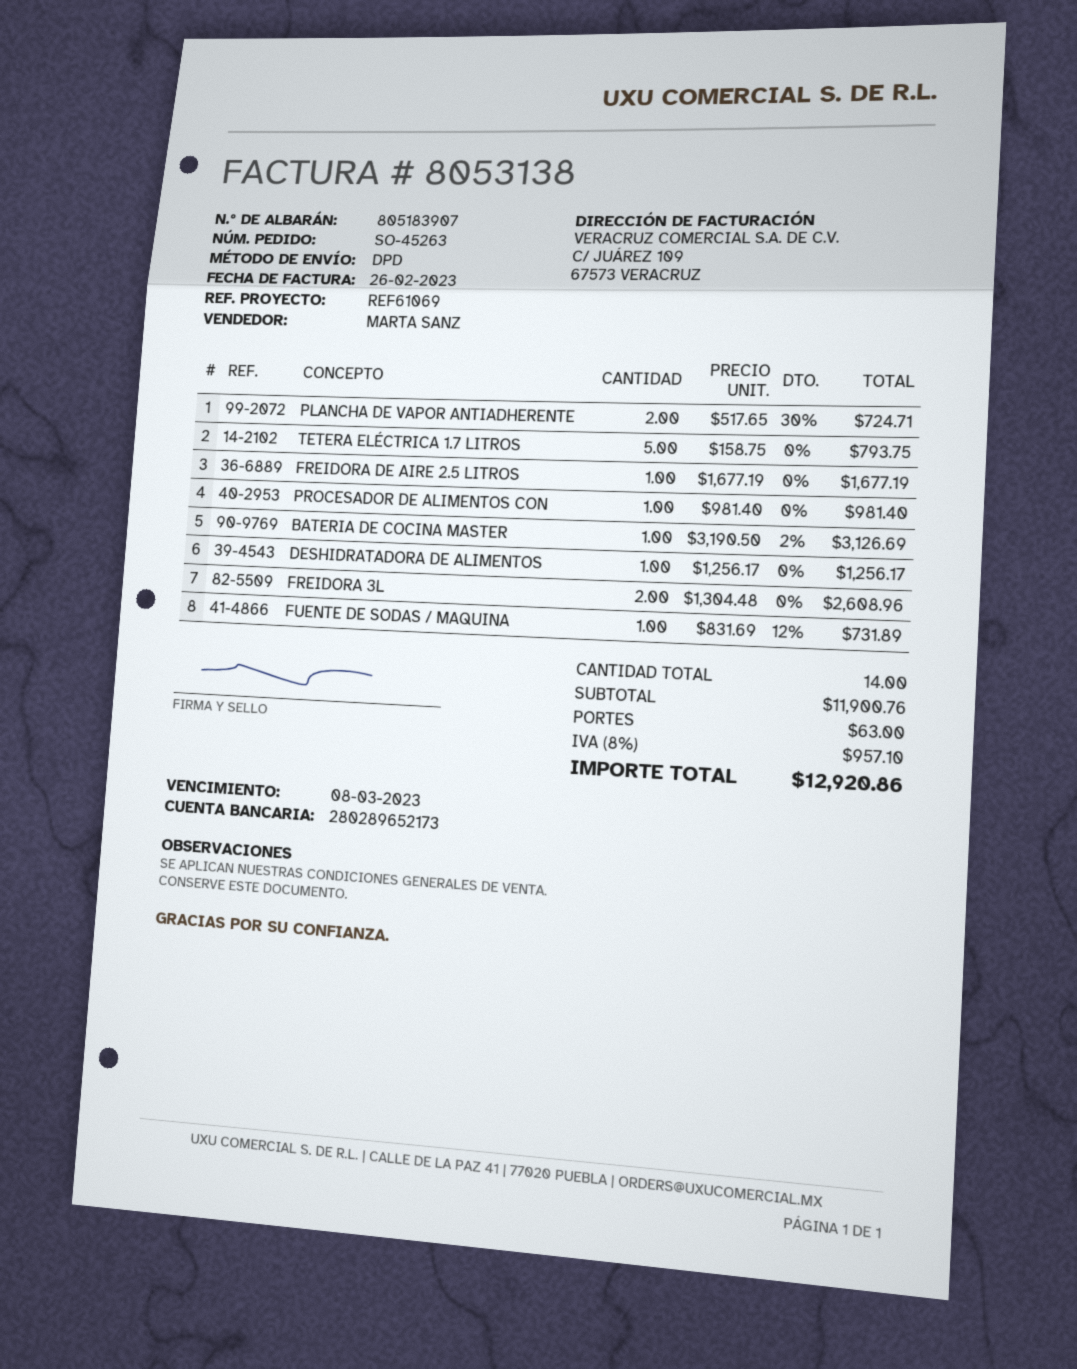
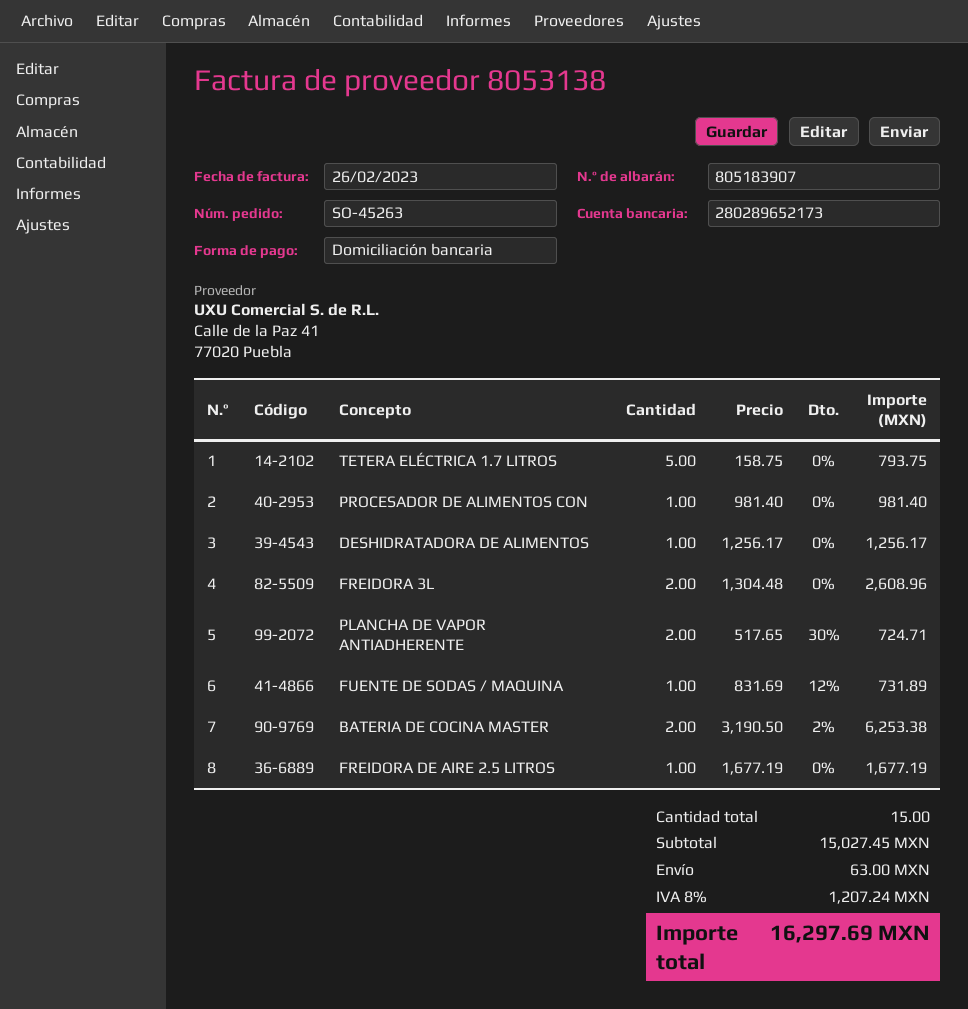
BATERIA DE COCINA MASTER: 1 x 3190.50 - 2% = 3126.69 -> 2 x 3190.50 - 2% = 6253.38
total quantity: 14 -> 15
subtotal: 11900.76 -> 15027.45
tax: 8% = 957.10 -> 8% = 1207.24
total: 12920.86 -> 16297.69

